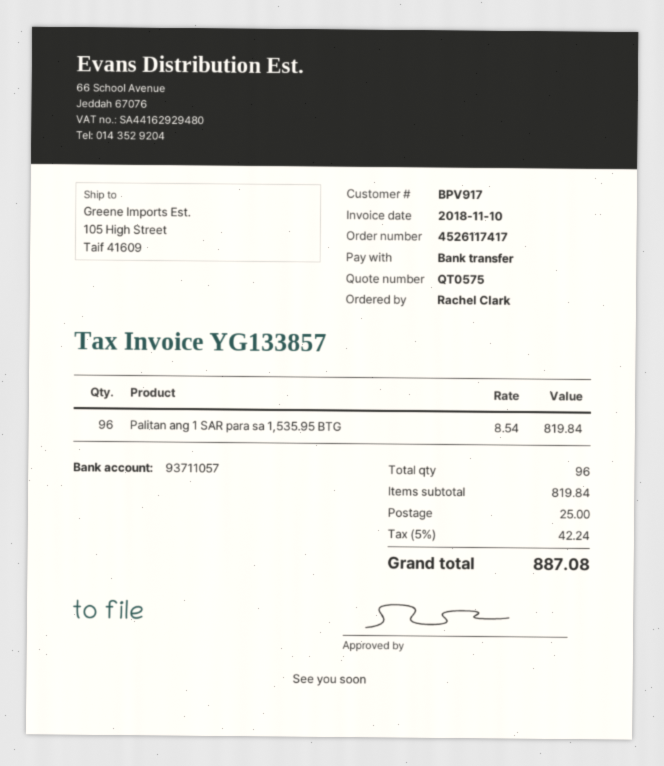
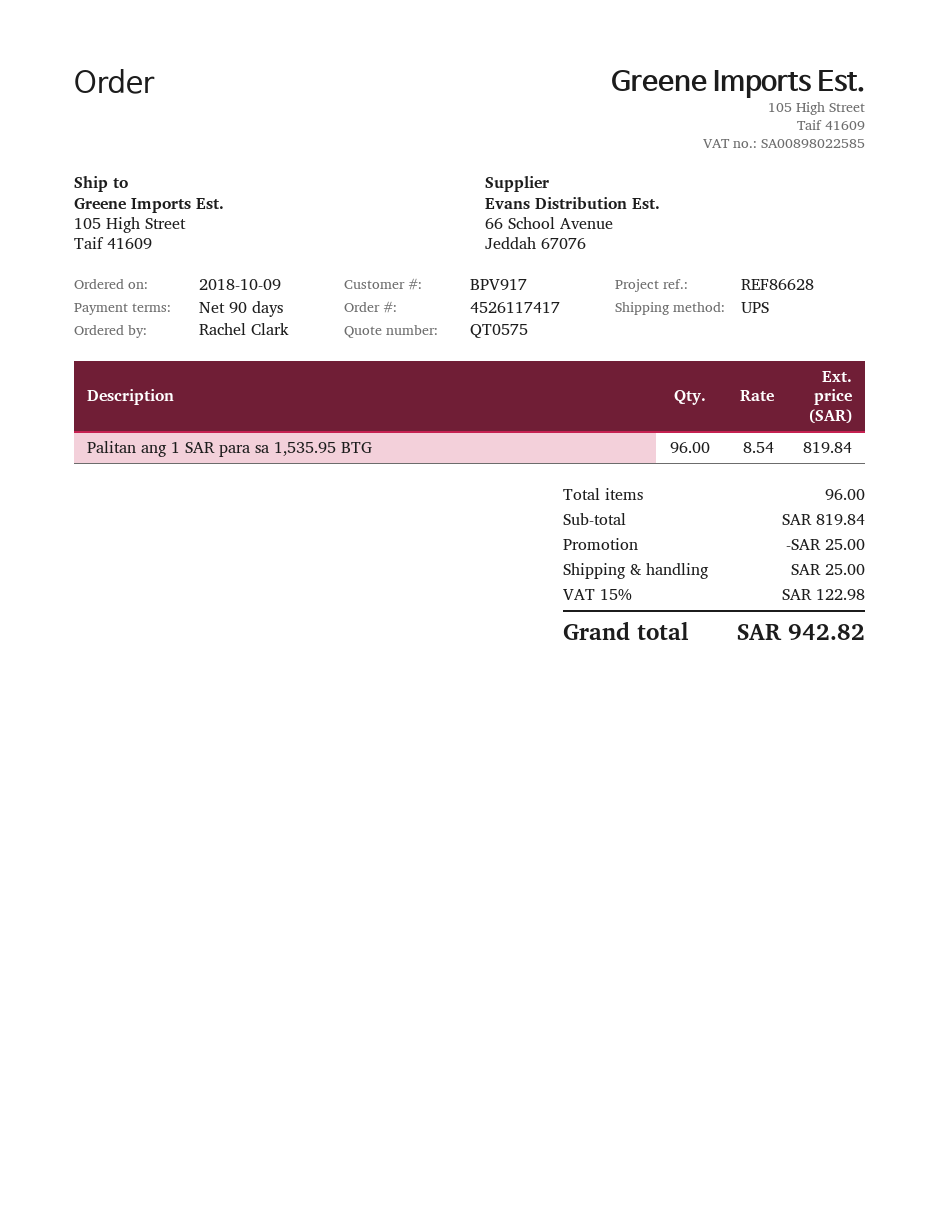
discount: none -> 25.00
tax: 5% = 42.24 -> 15% = 122.98
total: 887.08 -> 942.82

